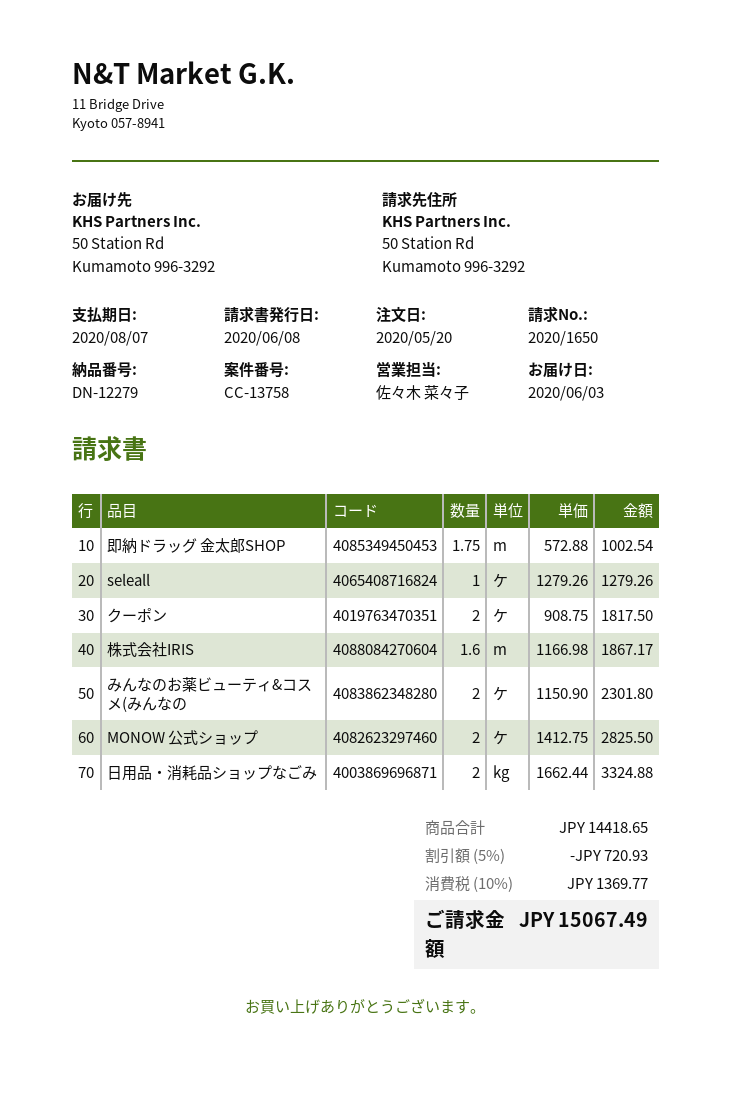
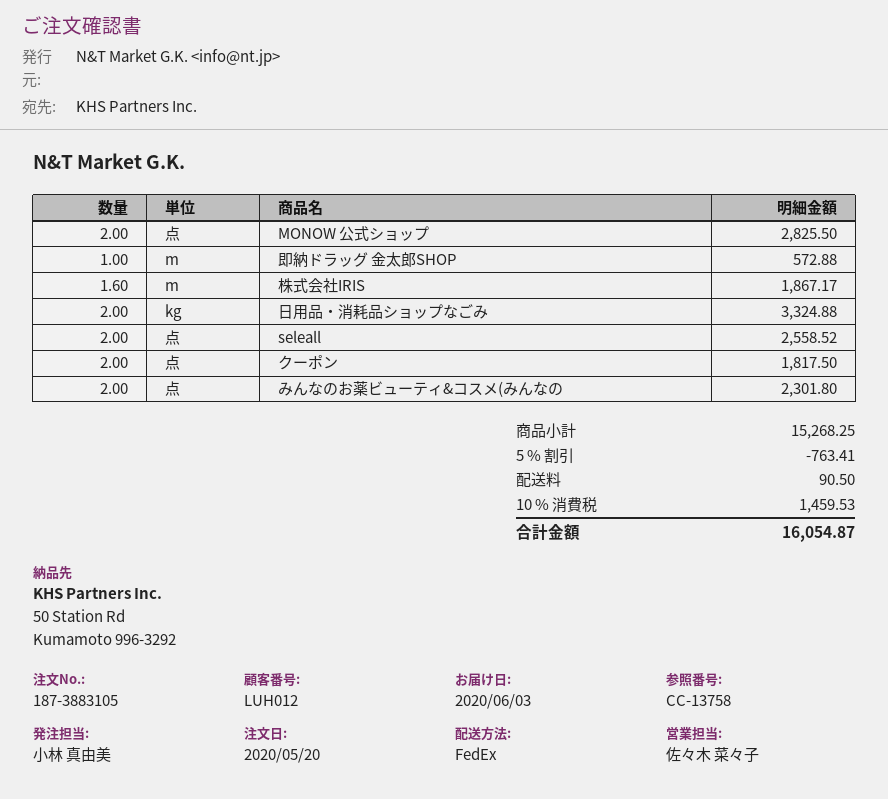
即納ドラッグ 金太郎SHOP: 1.75 for 1002.54 -> 1 for 572.88
seleall: 1 for 1279.26 -> 2 for 2558.52
subtotal: 14418.65 -> 15268.25
discount: 5% = 720.93 -> 5% = 763.41
shipping: none -> 90.50
tax: 10% = 1369.77 -> 10% = 1459.53
total: 15067.49 -> 16054.87

